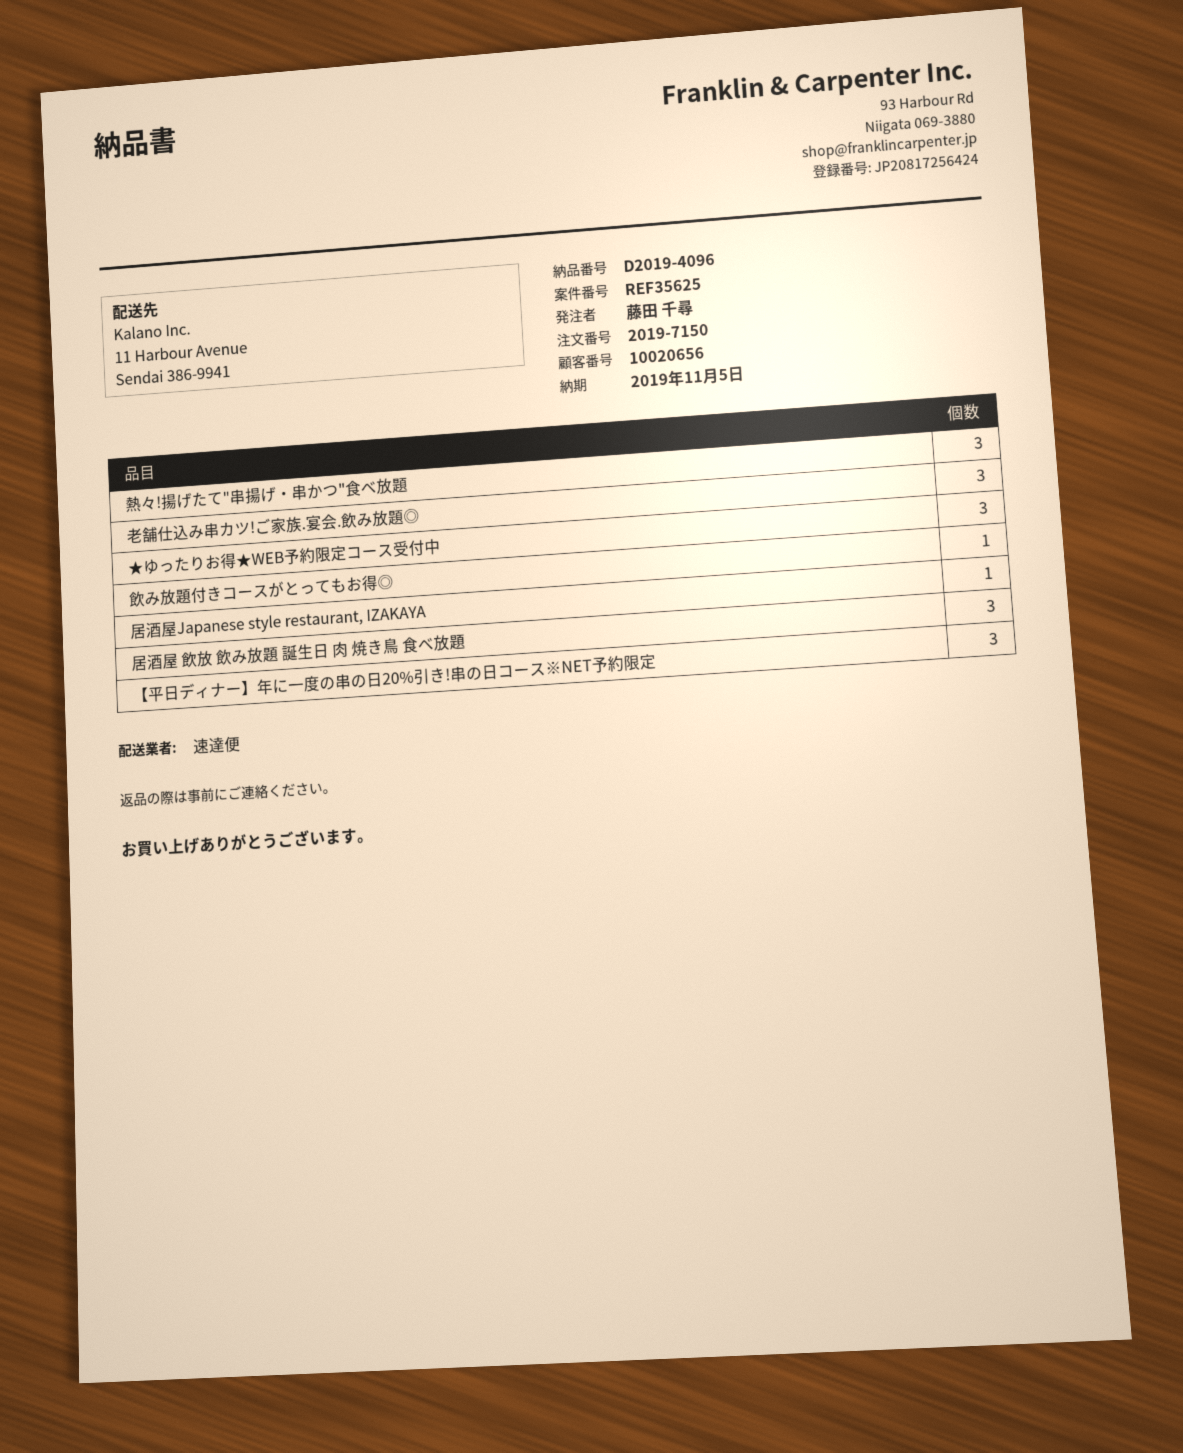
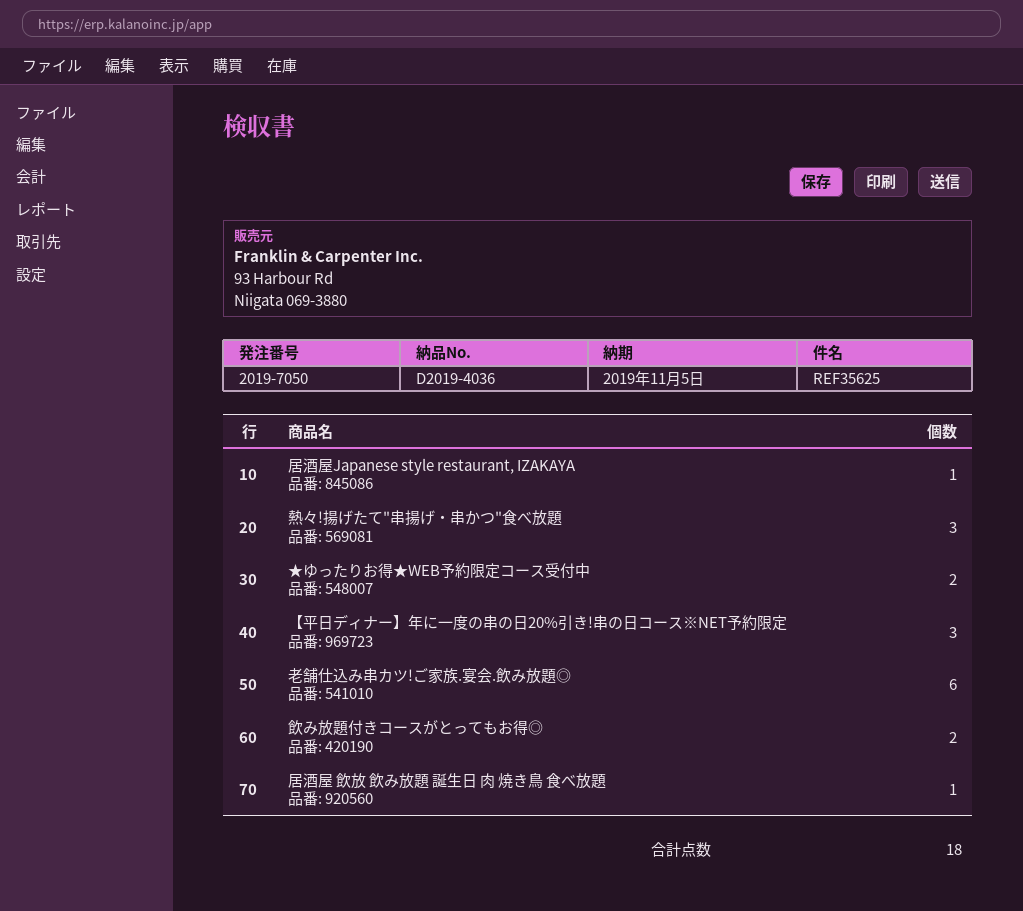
order number: 2019-7150 -> 2019-7050
delivery note number: D2019-4096 -> D2019-4036
老舗仕込み串カツ!ご家族.宴会.飲み放題◎: 3 -> 6
★ゆったりお得★WEB予約限定コース受付中: 3 -> 2
飲み放題付きコースがとってもお得◎: 1 -> 2
居酒屋 飲放 飲み放題 誕生日 肉 焼き鳥 食べ放題: 3 -> 1

